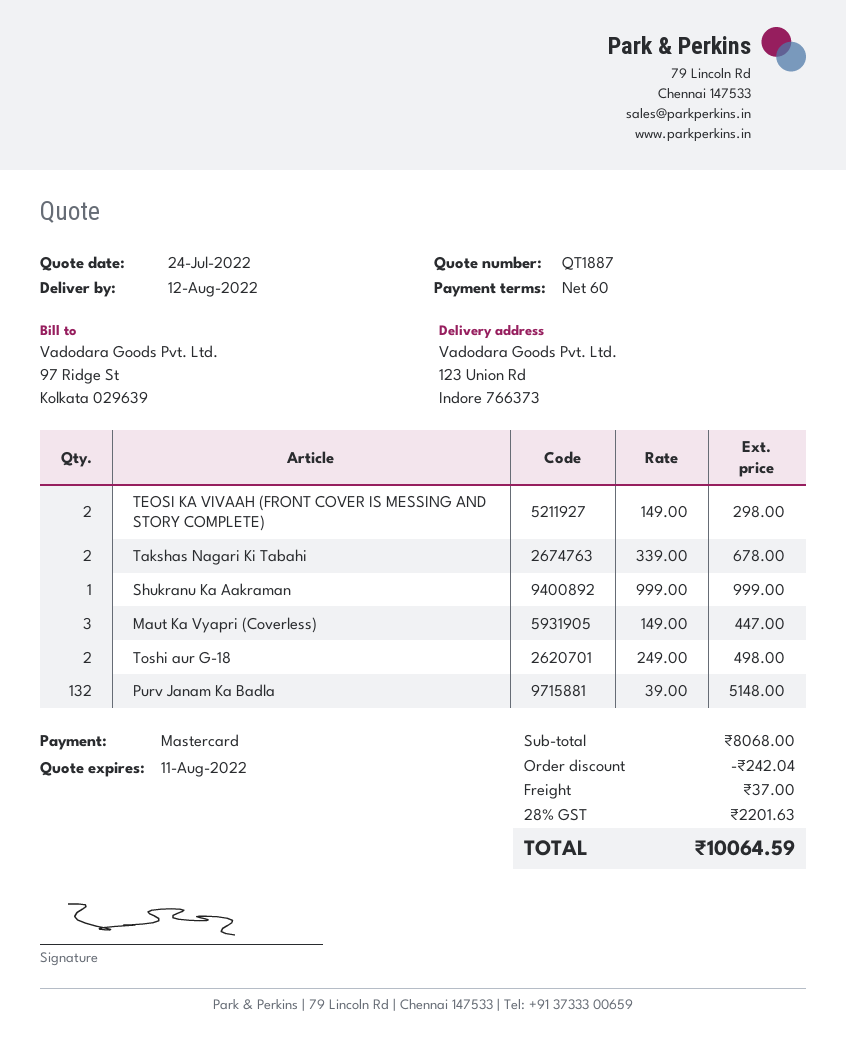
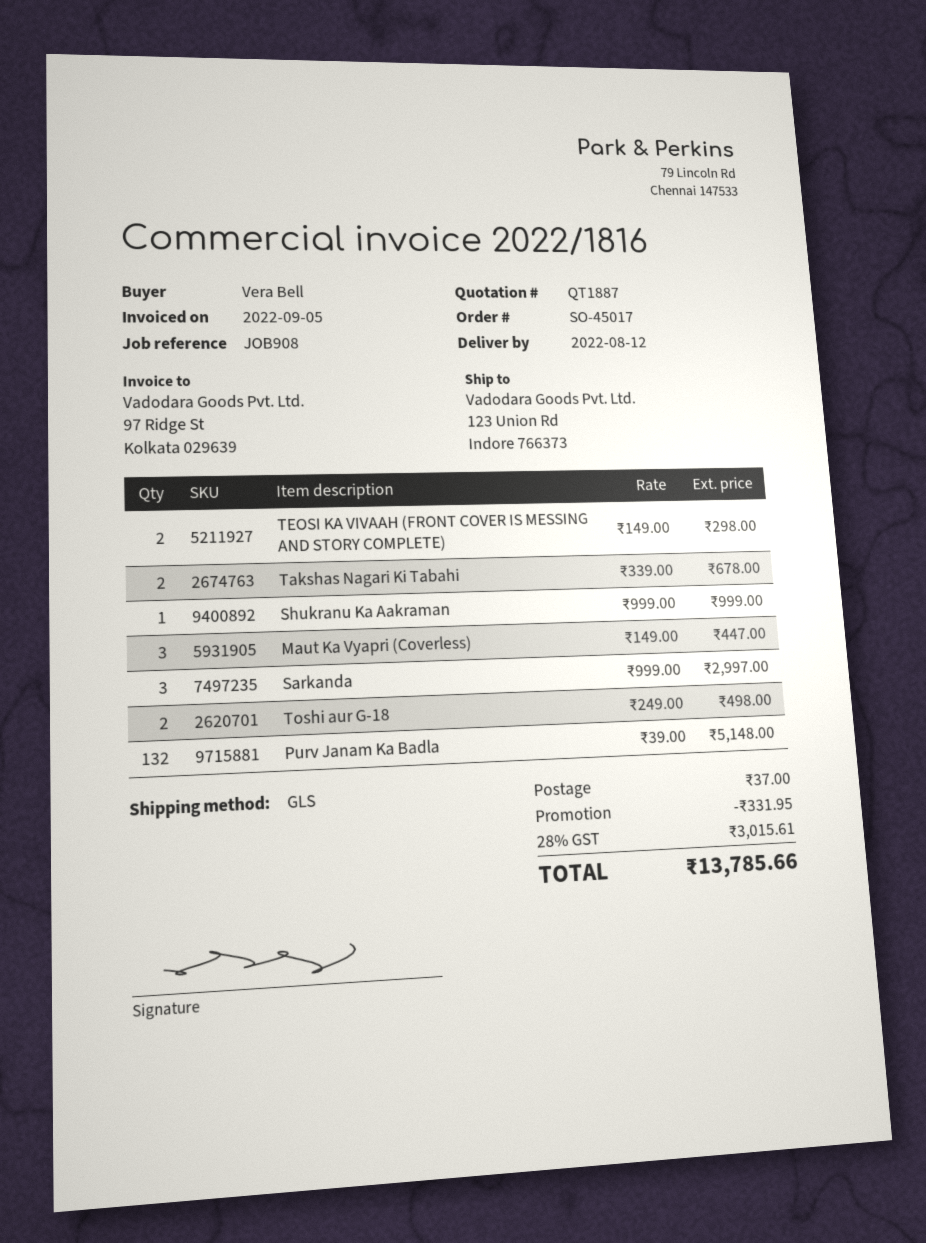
Sarkanda: none -> 3 x 999.00 = 2997.00
discount: 242.04 -> 331.95
tax: 28% = 2201.63 -> 28% = 3015.61
total: 10064.59 -> 13785.66

